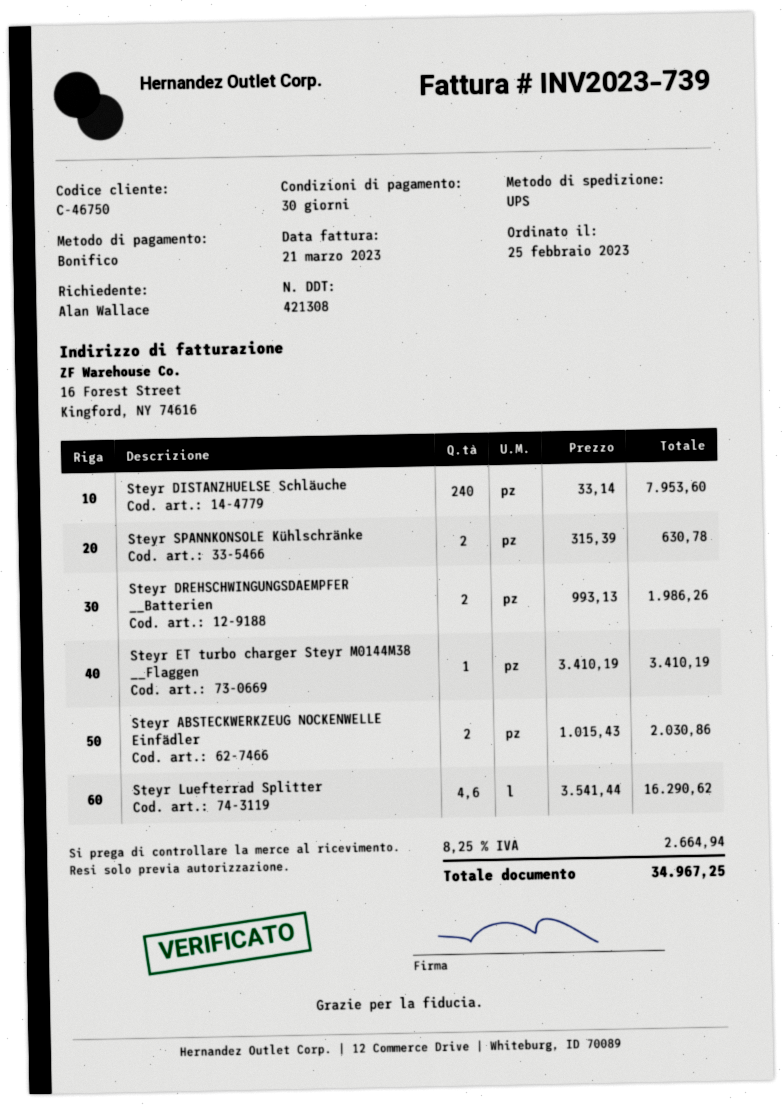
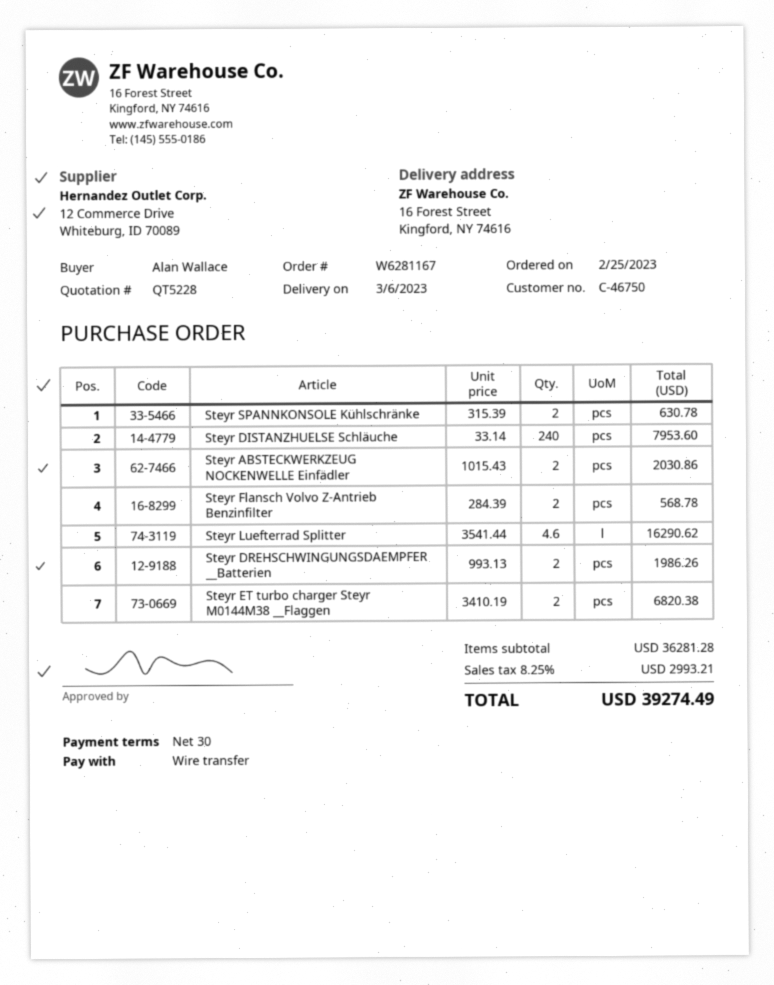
Steyr ET turbo charger Steyr M0144M38 __Flaggen: 1 x 3410.19 = 3410.19 -> 2 x 3410.19 = 6820.38
Steyr Flansch Volvo Z-Antrieb Benzinfilter: none -> 2 x 284.39 = 568.78
tax: 8.25% = 2664.94 -> 8.25% = 2993.21
total: 34967.25 -> 39274.49

